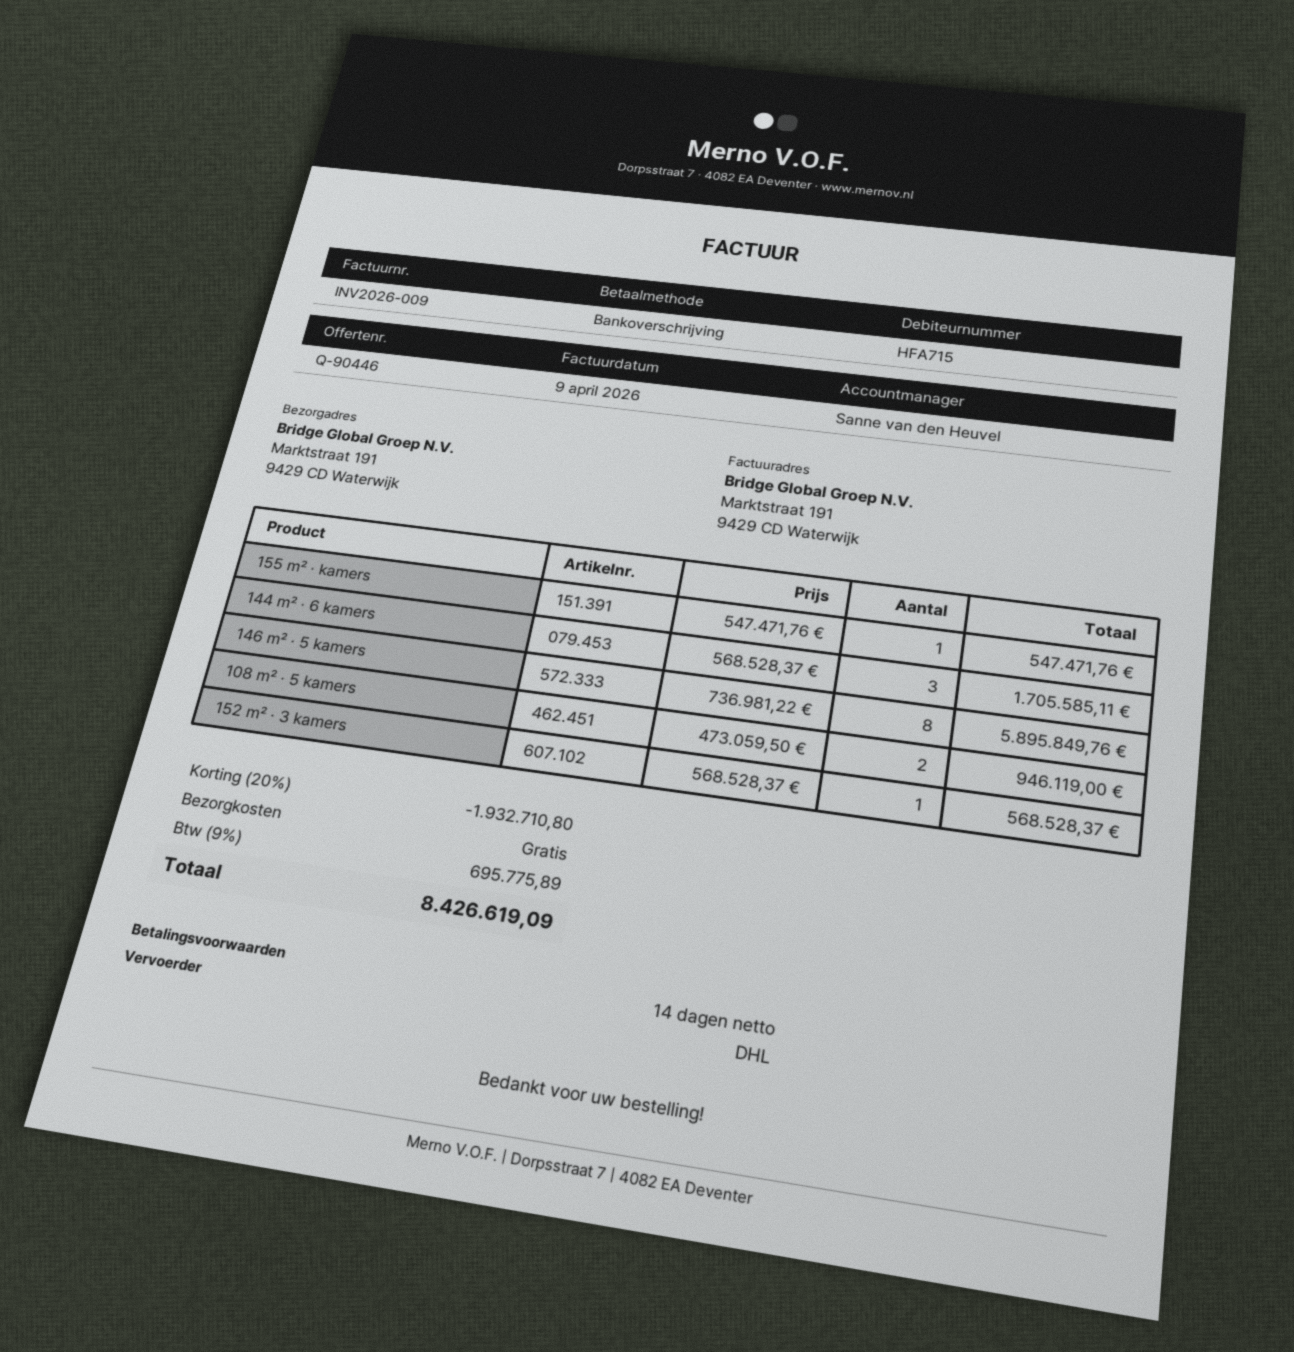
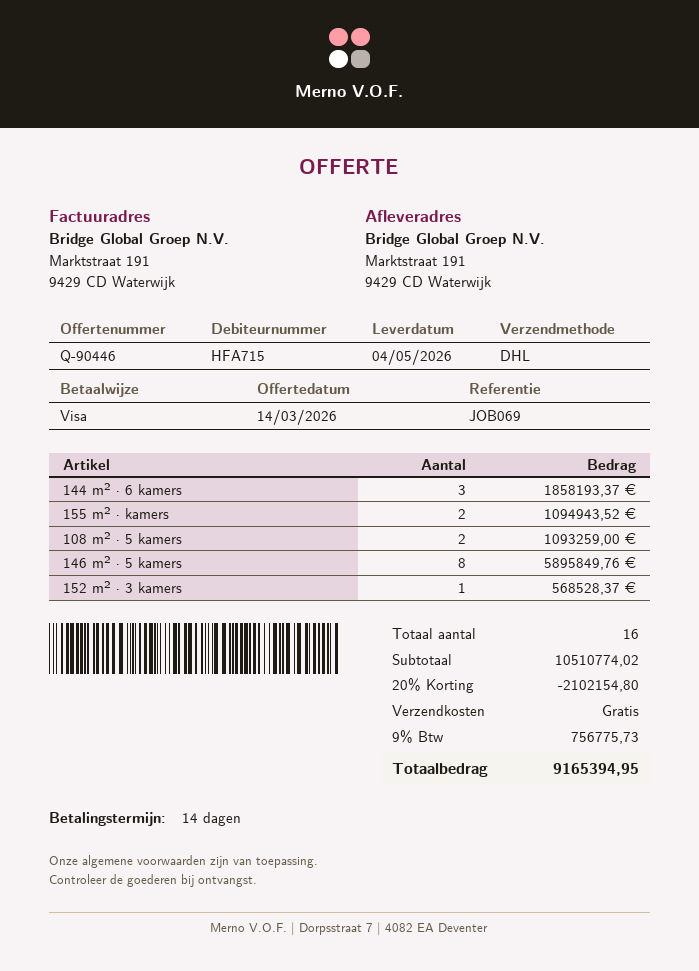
payment method: bank transfer -> Visa
155 m² · kamers: 1 for 547471.76 -> 2 for 1094943.52
144 m² · 6 kamers: 3 for 1705585.11 -> 3 for 1858193.37
108 m² · 5 kamers: 2 for 946119.00 -> 2 for 1093259.00
discount: 20% = 1932710.80 -> 20% = 2102154.80
tax: 9% = 695775.89 -> 9% = 756775.73
total: 8426619.09 -> 9165394.95

